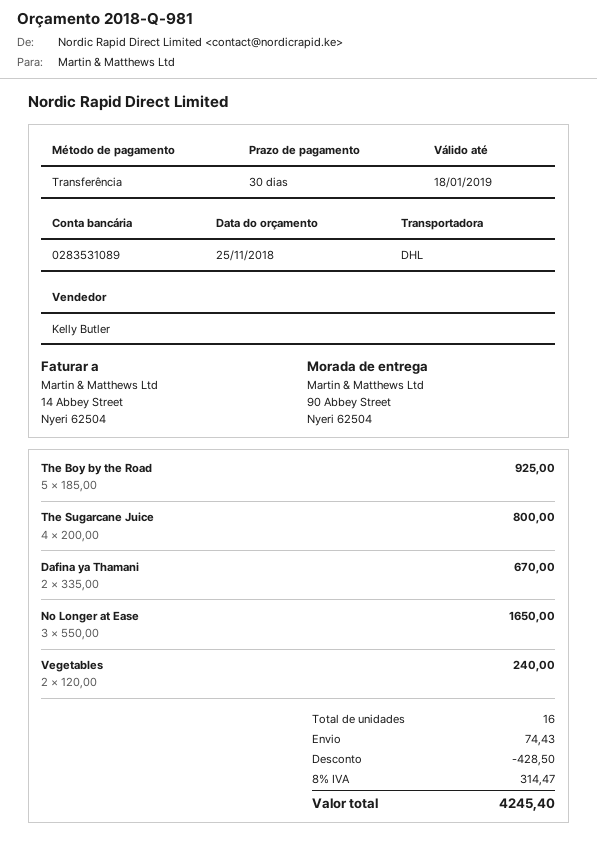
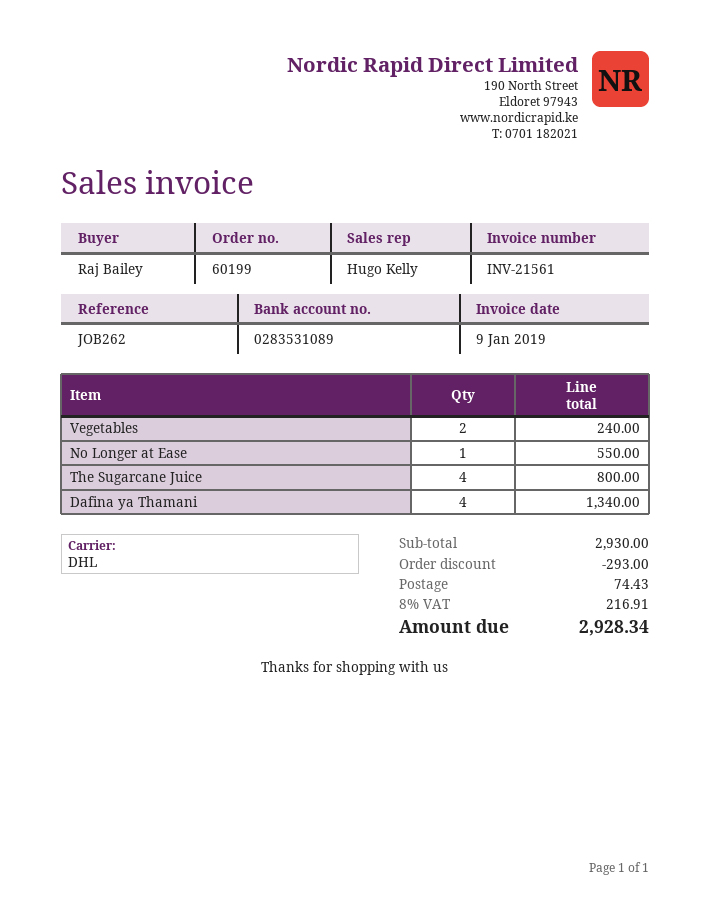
sales rep: Kelly Butler -> Hugo Kelly
The Boy by the Road: 5 for 925.00 -> none
Dafina ya Thamani: 2 for 670.00 -> 4 for 1340.00
No Longer at Ease: 3 for 1650.00 -> 1 for 550.00
discount: 428.50 -> 293.00
tax: 8% = 314.47 -> 8% = 216.91
total: 4245.40 -> 2928.34

